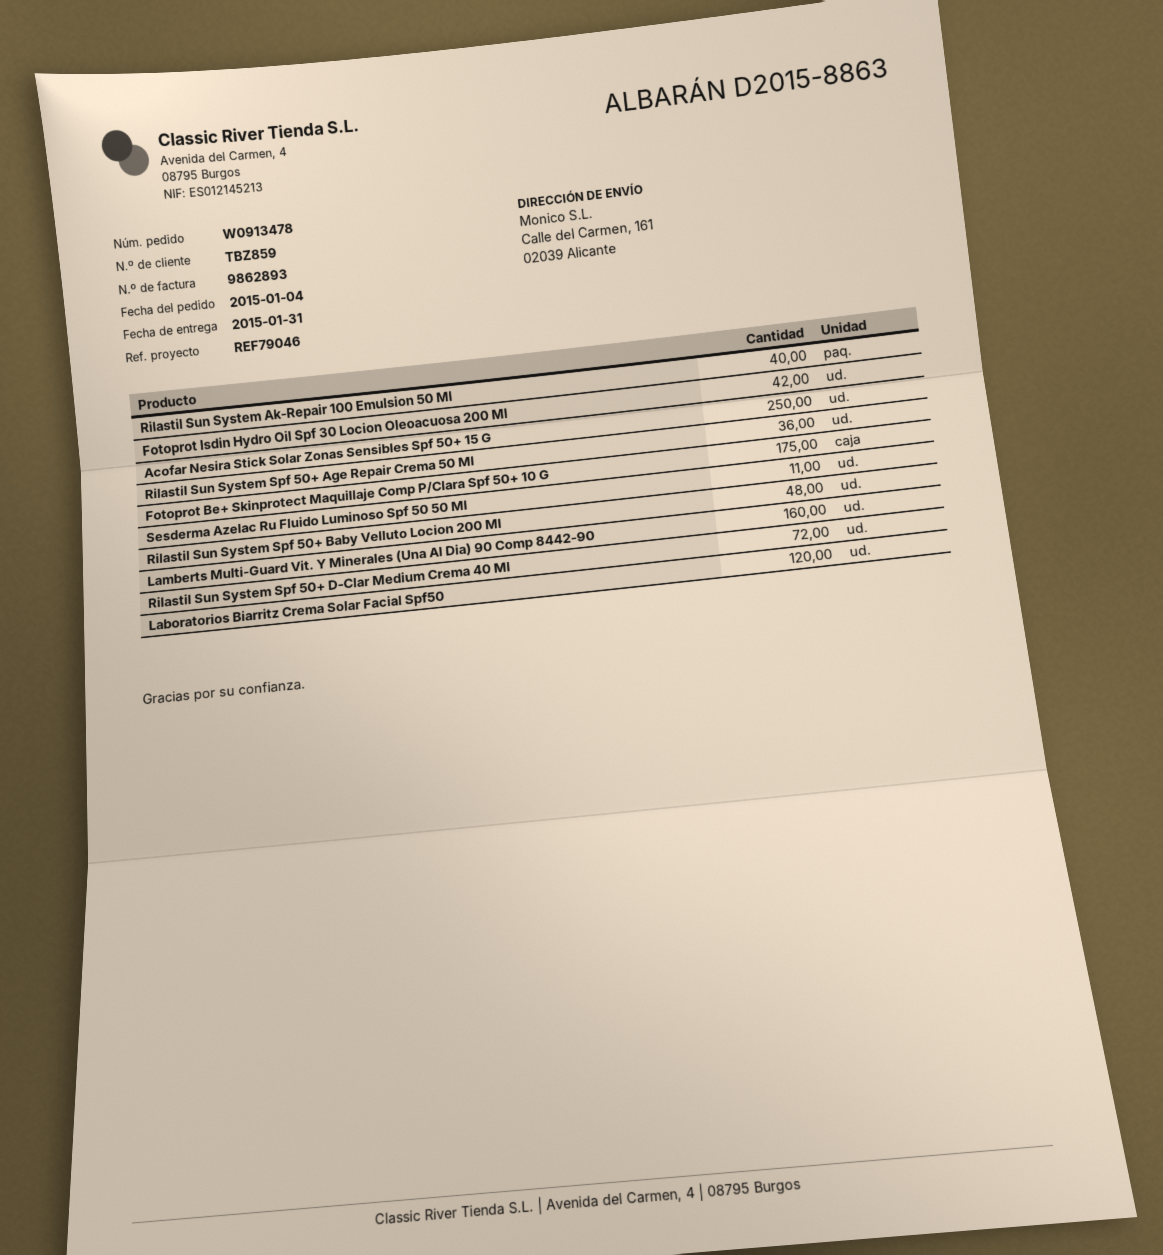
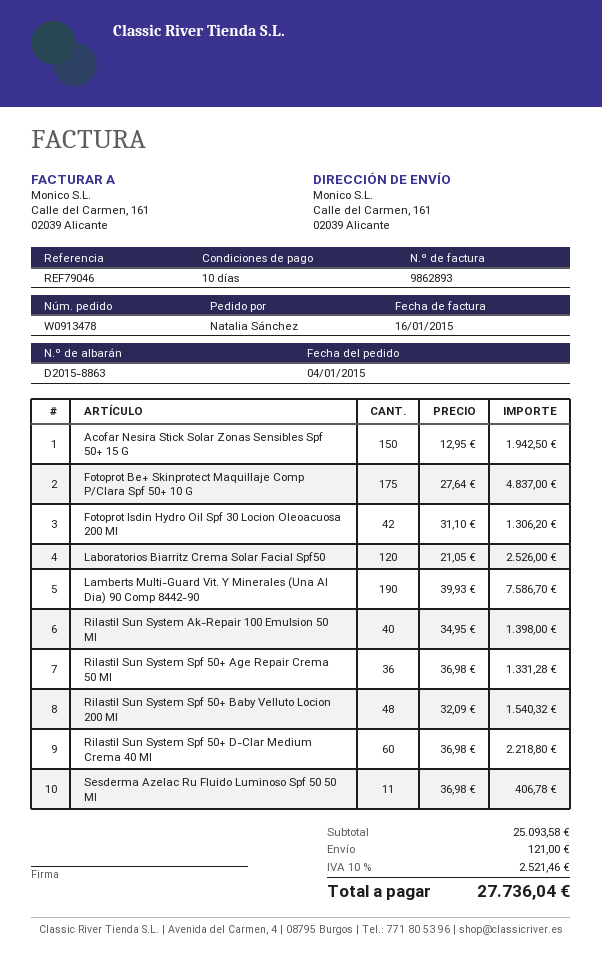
Acofar Nesira Stick Solar Zonas Sensibles Spf 50+ 15 G: 250 -> 150
Lamberts Multi-Guard Vit. Y Minerales (Una Al Dia) 90 Comp 8442-90: 160 -> 190
Rilastil Sun System Spf 50+ D-Clar Medium Crema 40 Ml: 72 -> 60

